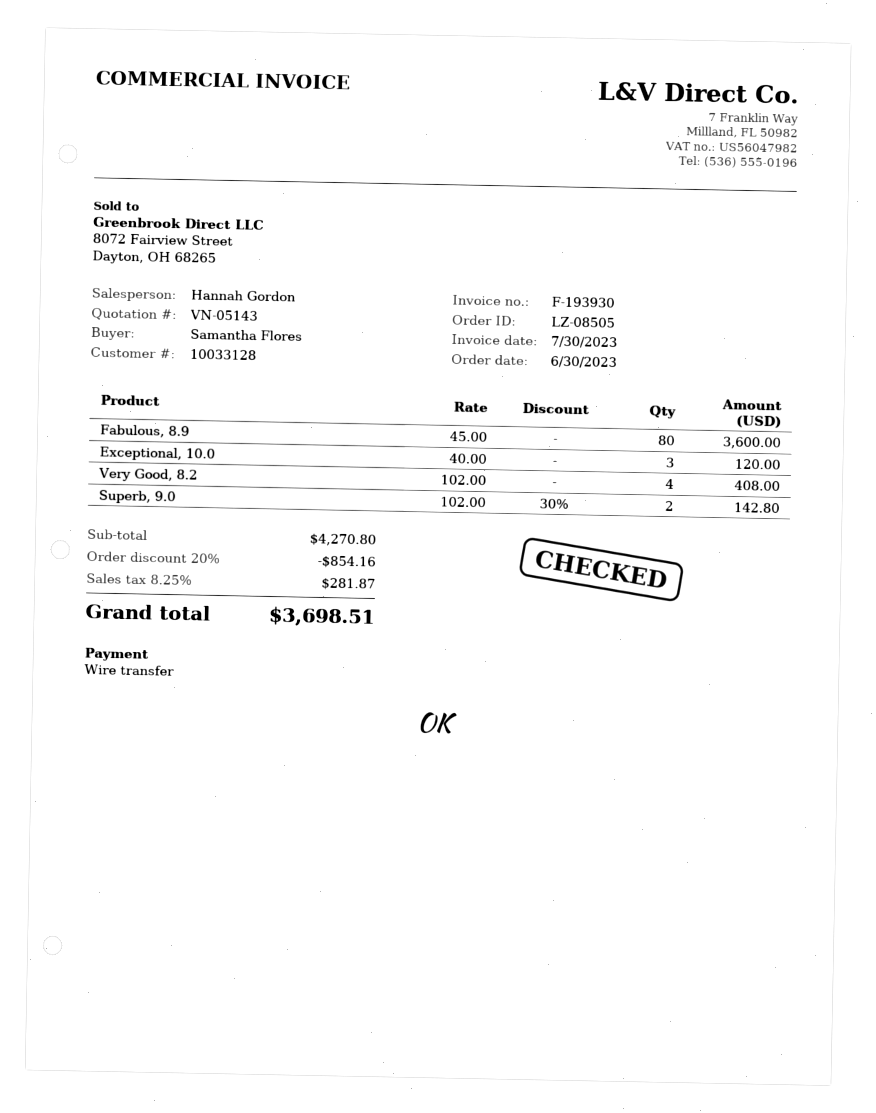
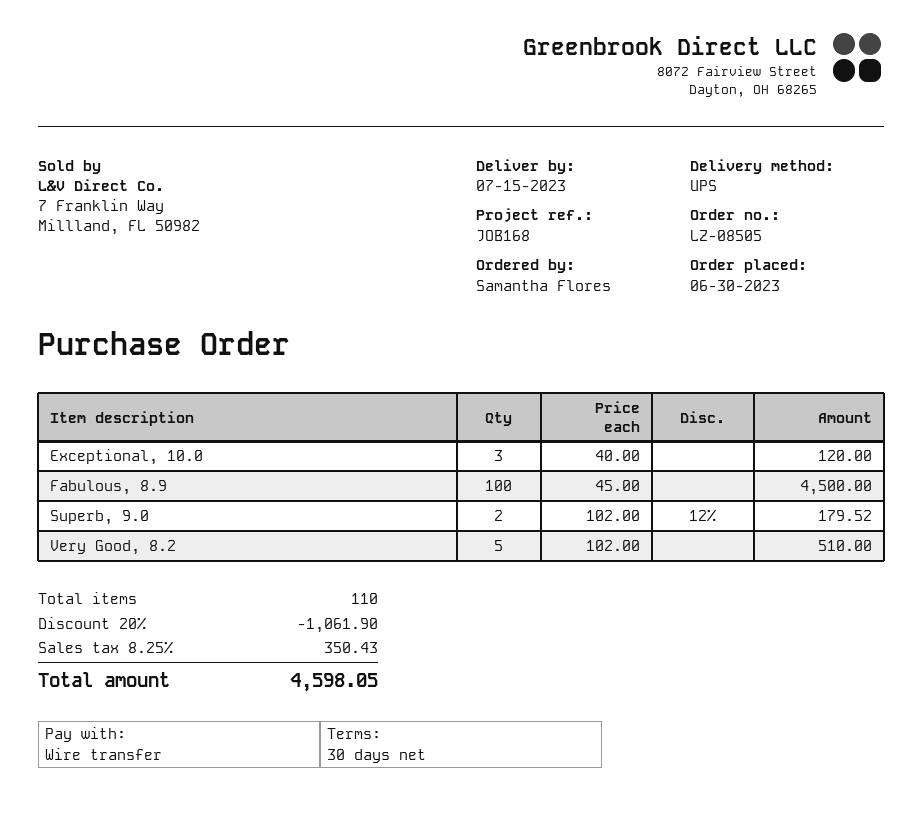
Fabulous, 8.9: 80 x 45.00 = 3600.00 -> 100 x 45.00 = 4500.00
Very Good, 8.2: 4 x 102.00 = 408.00 -> 5 x 102.00 = 510.00
Superb, 9.0: 2 x 102.00 - 30% = 142.80 -> 2 x 102.00 - 12% = 179.52
discount: 20% = 854.16 -> 20% = 1061.90
tax: 8.25% = 281.87 -> 8.25% = 350.43
total: 3698.51 -> 4598.05

